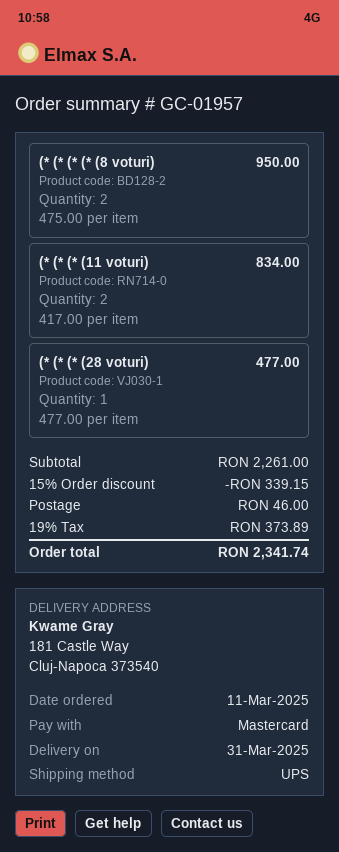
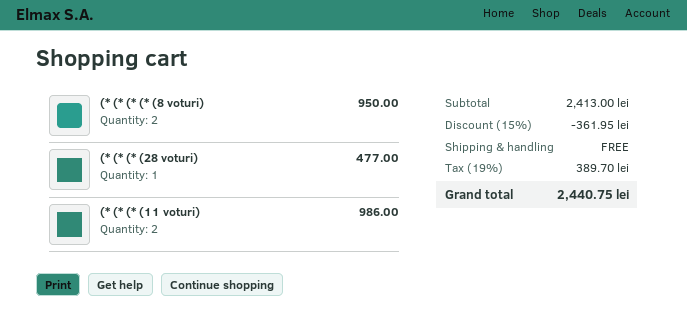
(* (* (* (11 voturi): 2 for 834.00 -> 2 for 986.00
subtotal: 2261.00 -> 2413.00
discount: 15% = 339.15 -> 15% = 361.95
shipping: 46.00 -> 0.00
tax: 19% = 373.89 -> 19% = 389.70
total: 2341.74 -> 2440.75

